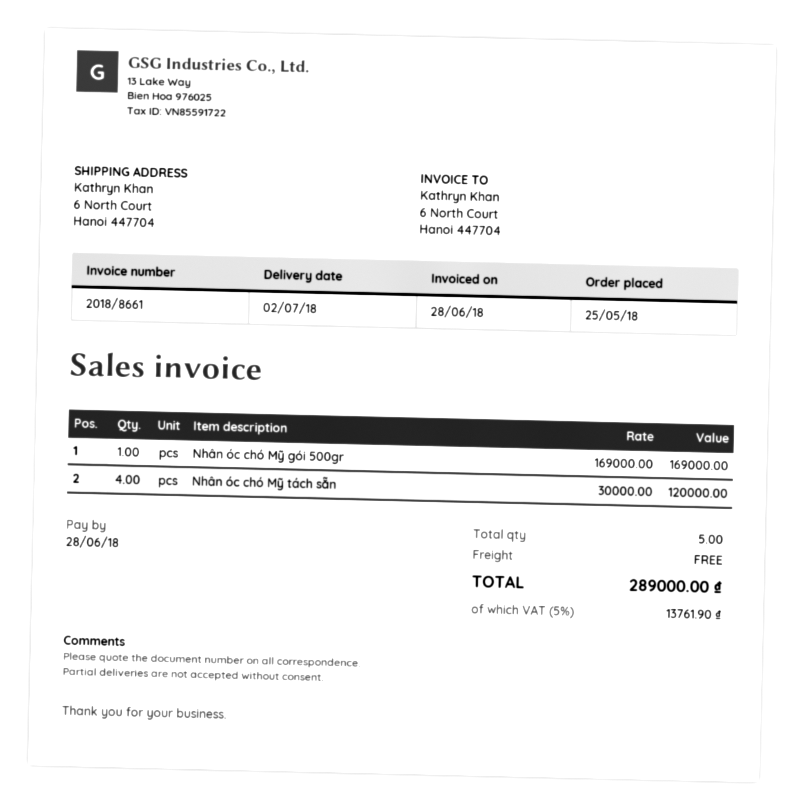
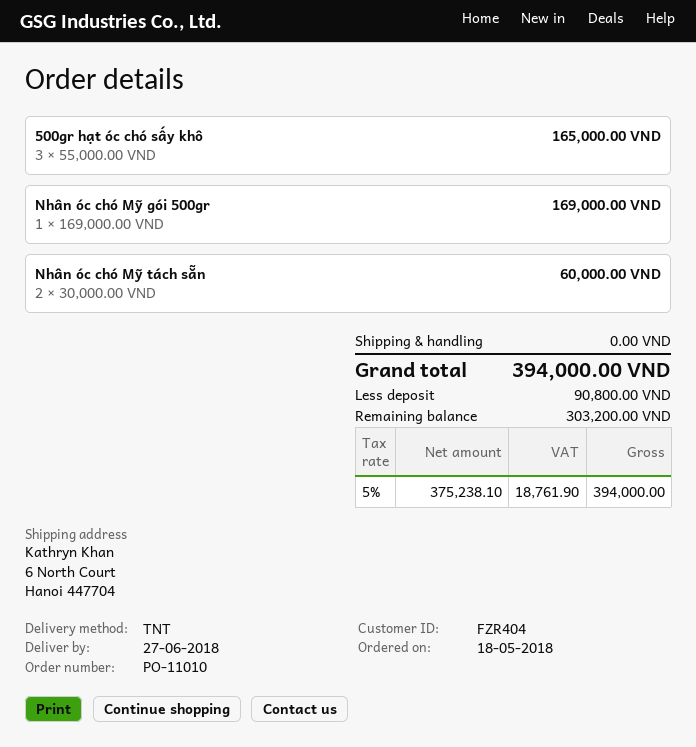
order date: 2018-05-25 -> 2018-05-18
delivery date: 2018-07-02 -> 2018-06-27
Nhân óc chó Mỹ tách sẵn: 4 x 30000.00 = 120000.00 -> 2 x 30000.00 = 60000.00
500gr hạt óc chó sấy khô: none -> 3 x 55000.00 = 165000.00
tax: 5% = 13761.90 -> 5% = 18761.90
total: 289000.00 -> 394000.00

